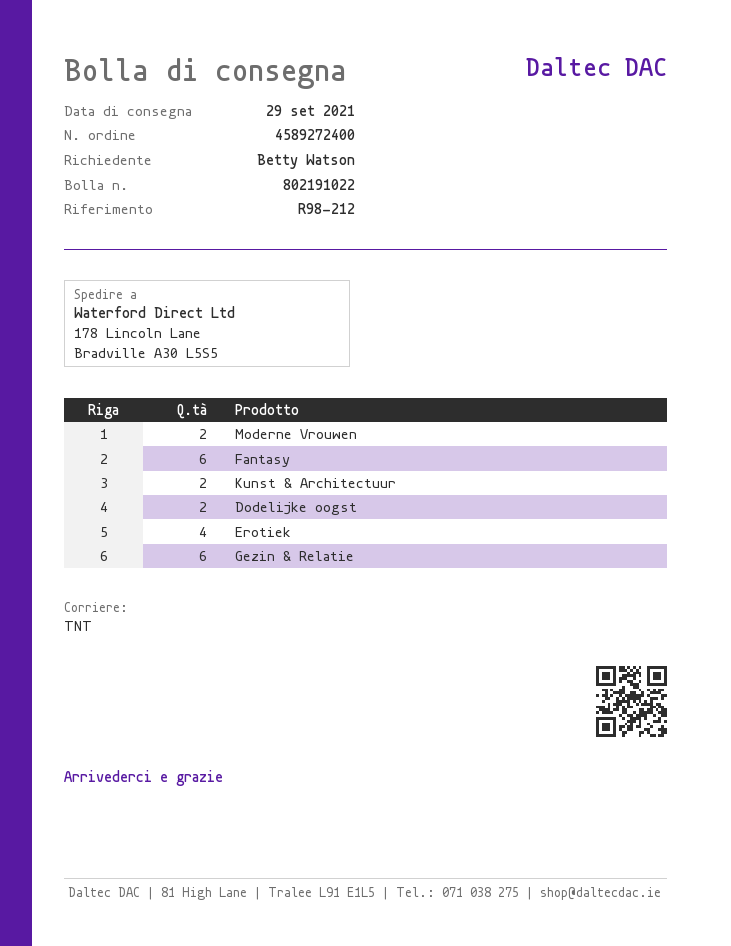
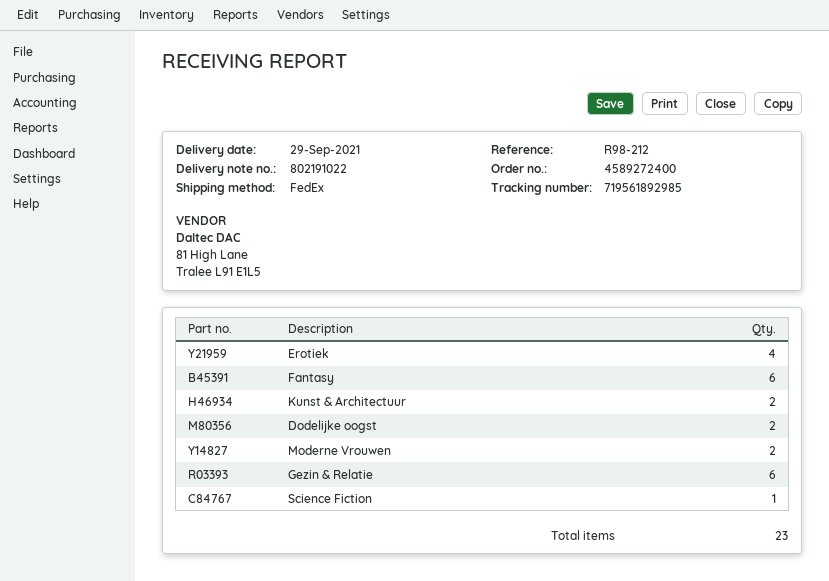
shipping method: TNT -> FedEx
Science Fiction: none -> 1

